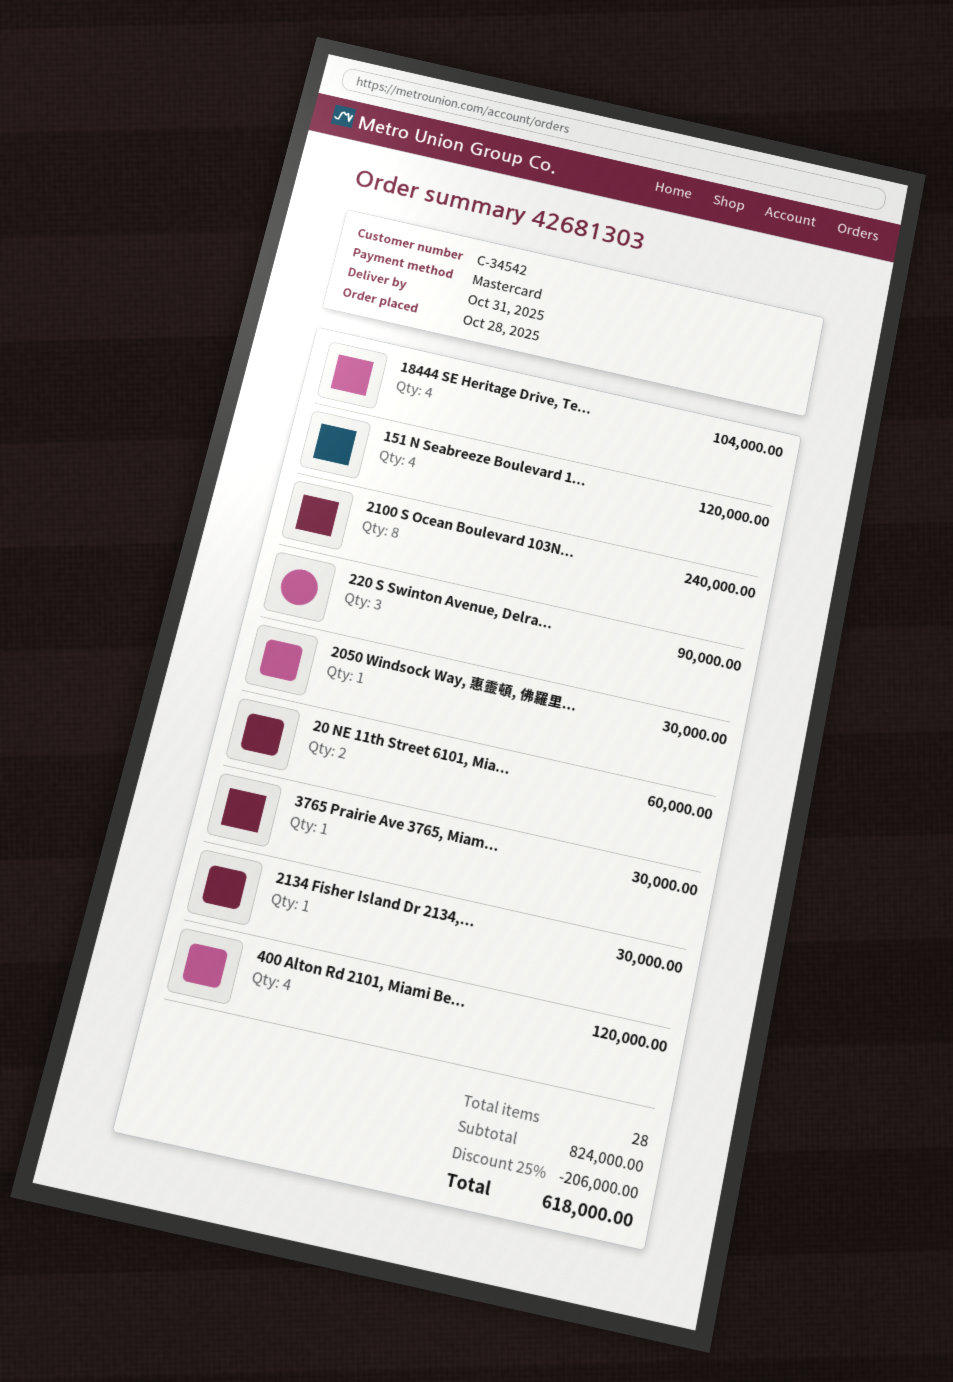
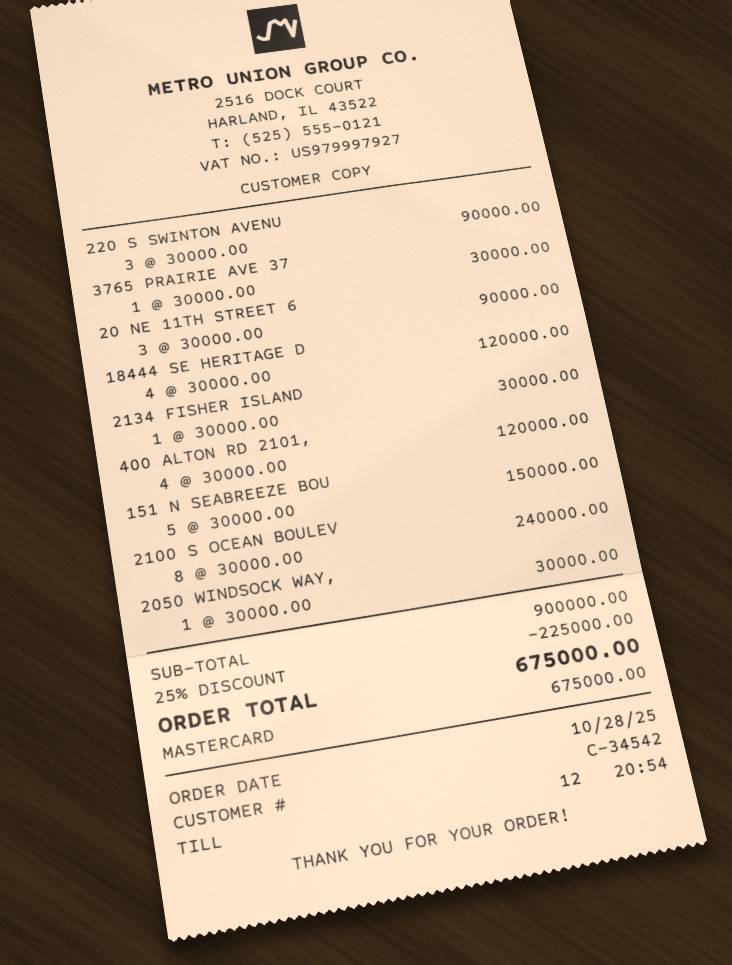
18444 SE Heritage Drive, Te...: 4 for 104000.00 -> 4 for 120000.00
151 N Seabreeze Boulevard 1...: 4 for 120000.00 -> 5 for 150000.00
20 NE 11th Street 6101, Mia...: 2 for 60000.00 -> 3 for 90000.00
subtotal: 824000.00 -> 900000.00
discount: 25% = 206000.00 -> 25% = 225000.00
total: 618000.00 -> 675000.00

